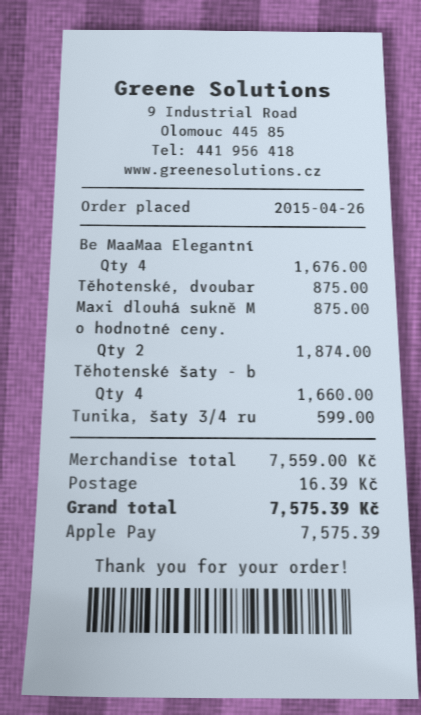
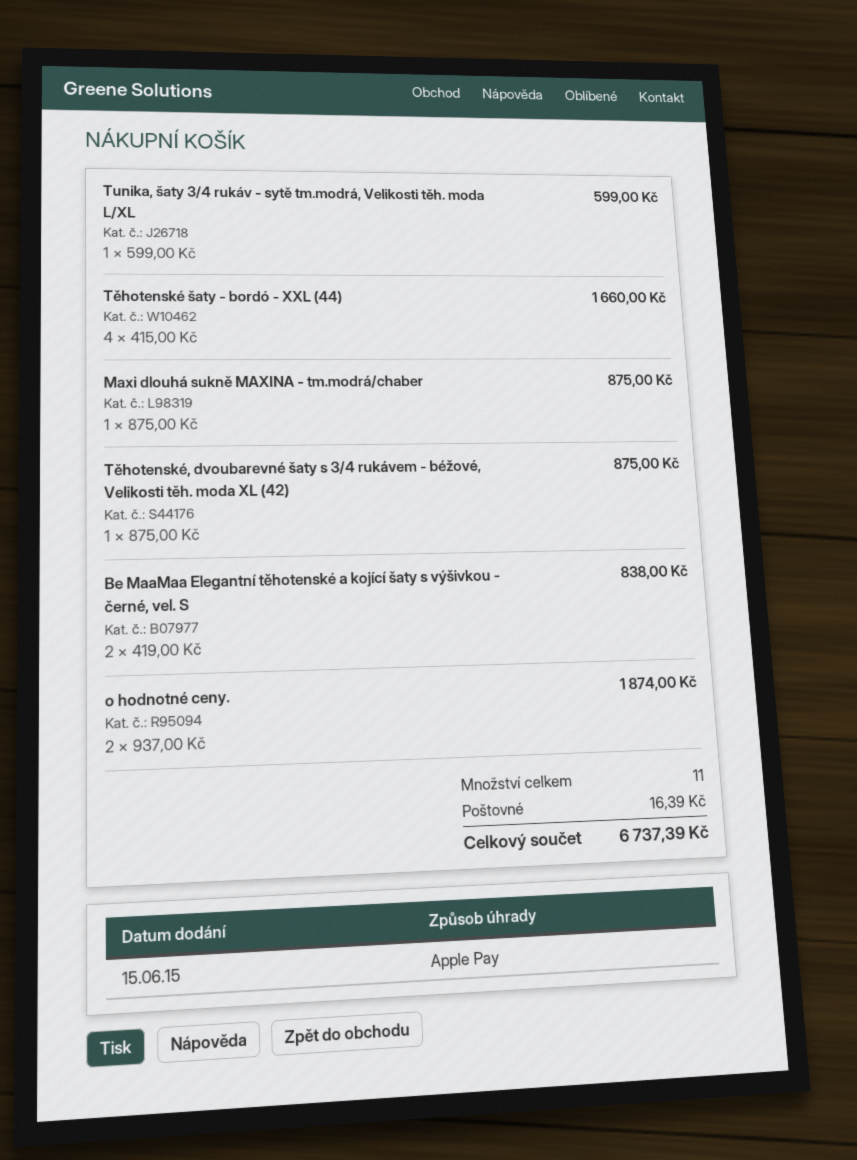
Be MaaMaa Elegantní: 4 for 1676.00 -> 2 for 838.00
total: 7575.39 -> 6737.39

